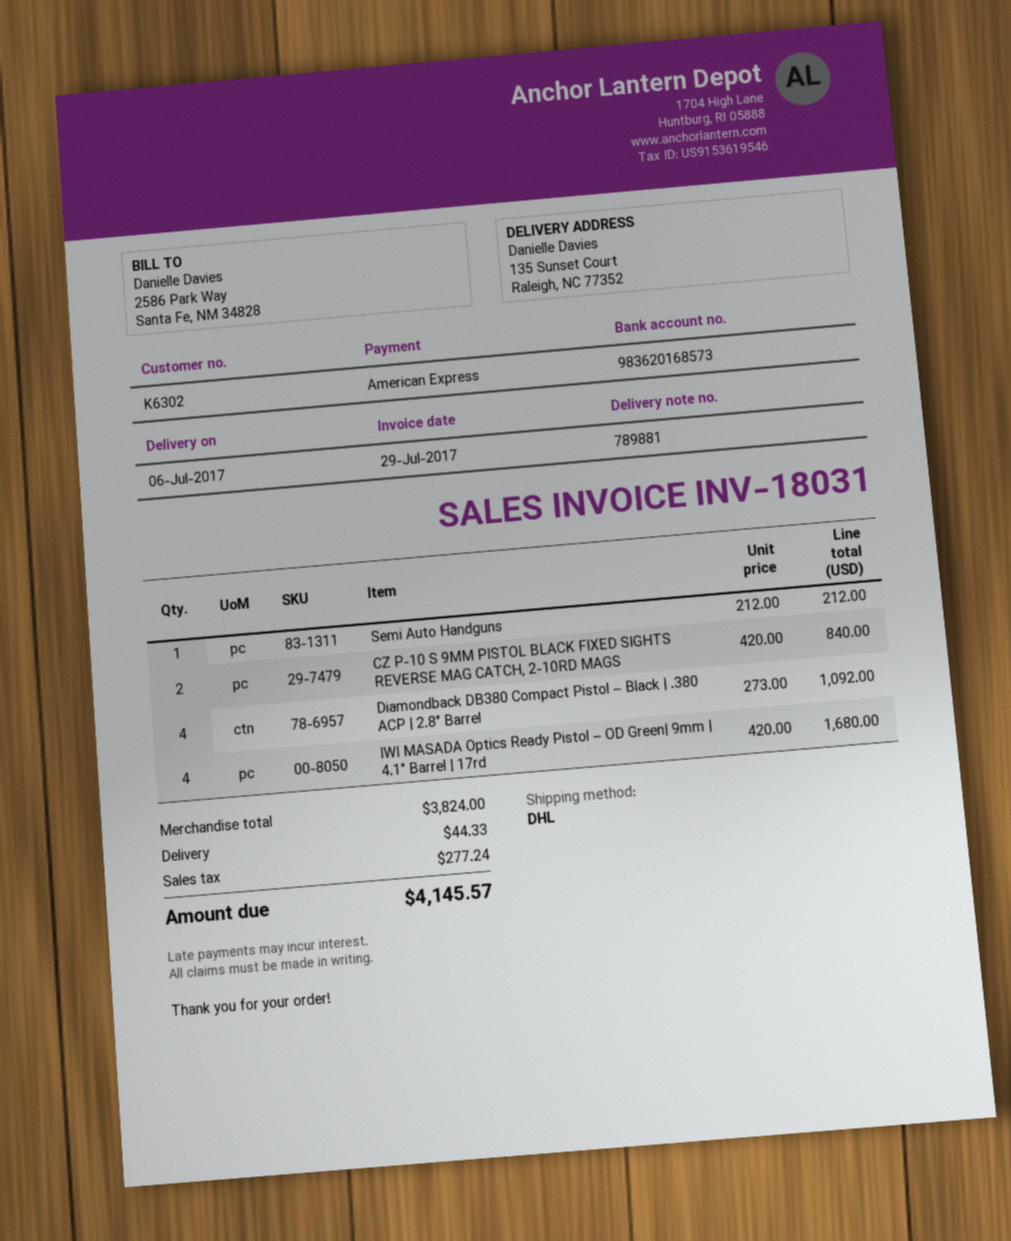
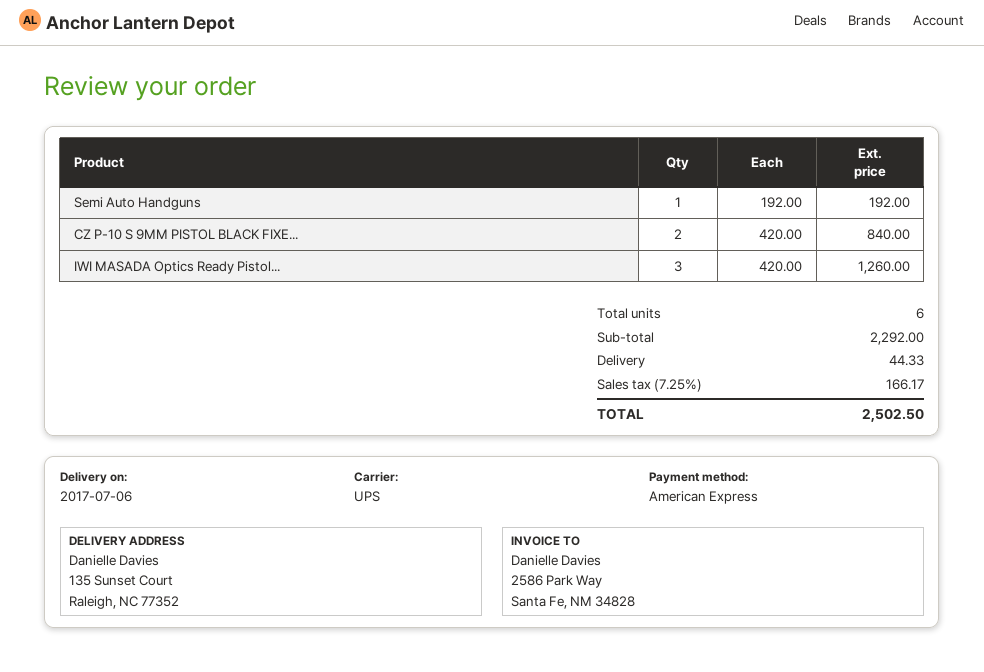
shipping method: DHL -> UPS
Semi Auto Handguns: 1 x 212.00 = 212.00 -> 1 x 192.00 = 192.00
Diamondback DB380 Compact Pistol – Black | .380 ACP | 2.8″ Barrel: 4 x 273.00 = 1092.00 -> none
IWI MASADA Optics Ready Pistol – OD Green| 9mm | 4.1″ Barrel | 17rd: 4 x 420.00 = 1680.00 -> 3 x 420.00 = 1260.00
subtotal: 3824.00 -> 2292.00
tax: 277.24 -> 166.17
total: 4145.57 -> 2502.50

